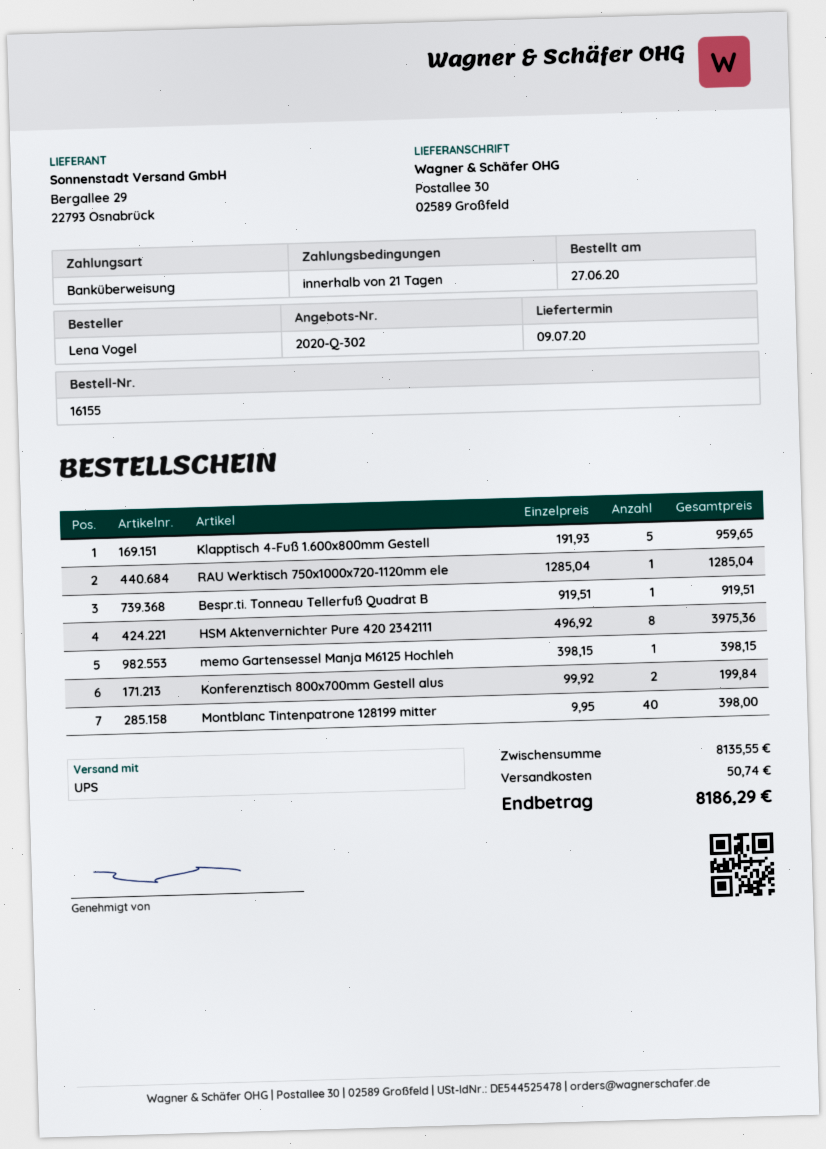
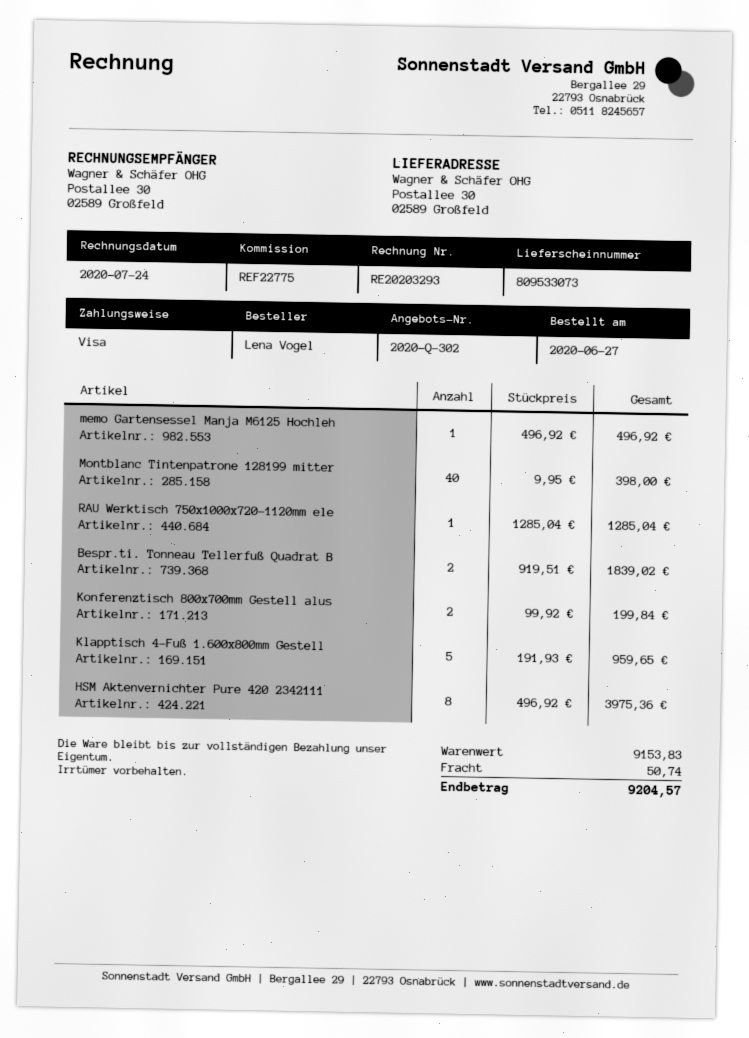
payment method: bank transfer -> Visa
Bespr.ti. Tonneau Tellerfuß Quadrat B: 1 x 919.51 = 919.51 -> 2 x 919.51 = 1839.02
memo Gartensessel Manja M6125 Hochleh: 1 x 398.15 = 398.15 -> 1 x 496.92 = 496.92
subtotal: 8135.55 -> 9153.83
total: 8186.29 -> 9204.57

